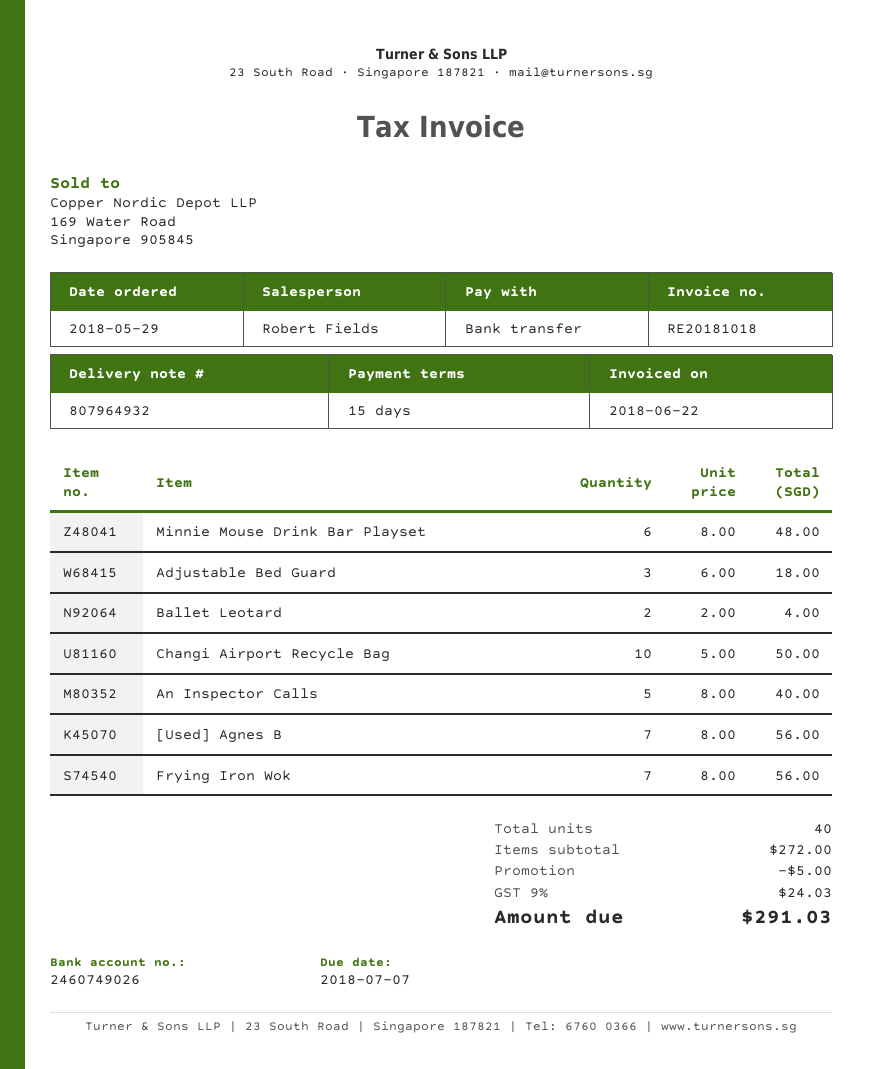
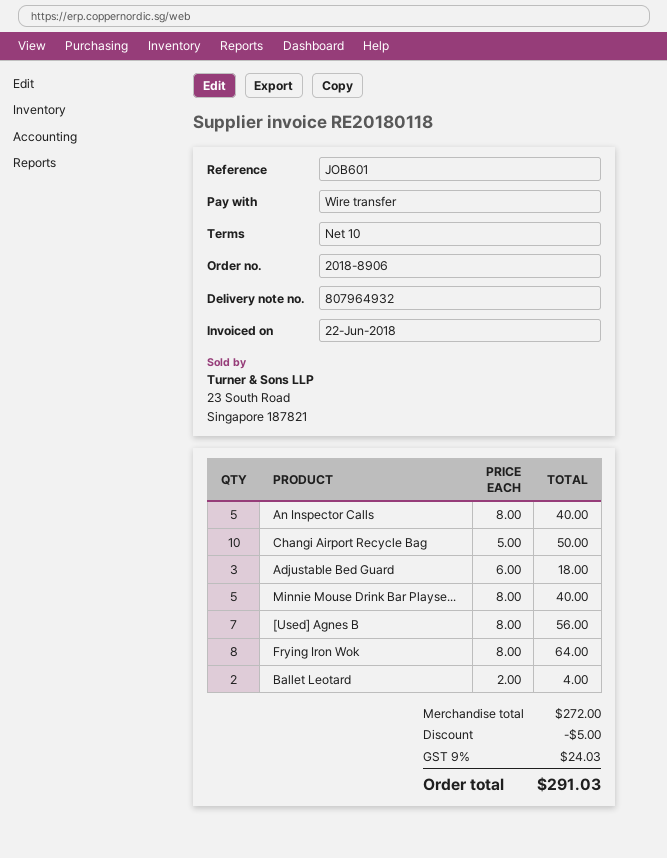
invoice number: RE20181018 -> RE20180118
payment terms: 15 days -> 10 days
Minnie Mouse Drink Bar Playset: 6 x 8.00 = 48.00 -> 5 x 8.00 = 40.00
Frying Iron Wok: 7 x 8.00 = 56.00 -> 8 x 8.00 = 64.00

